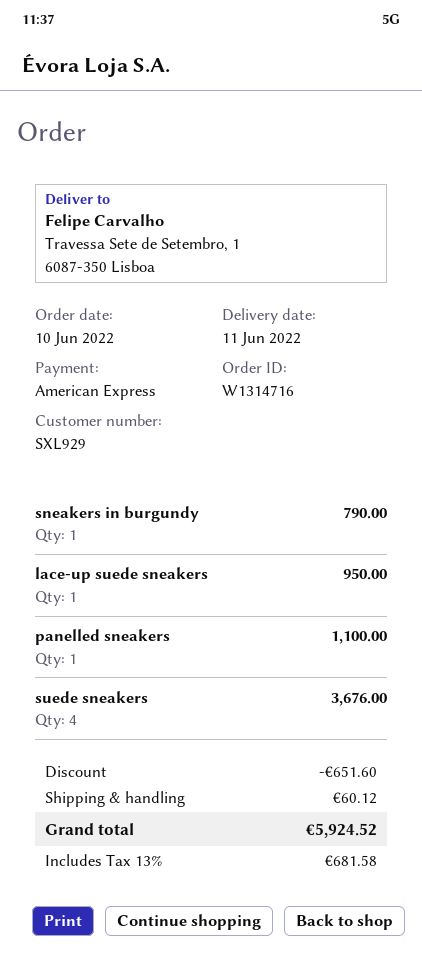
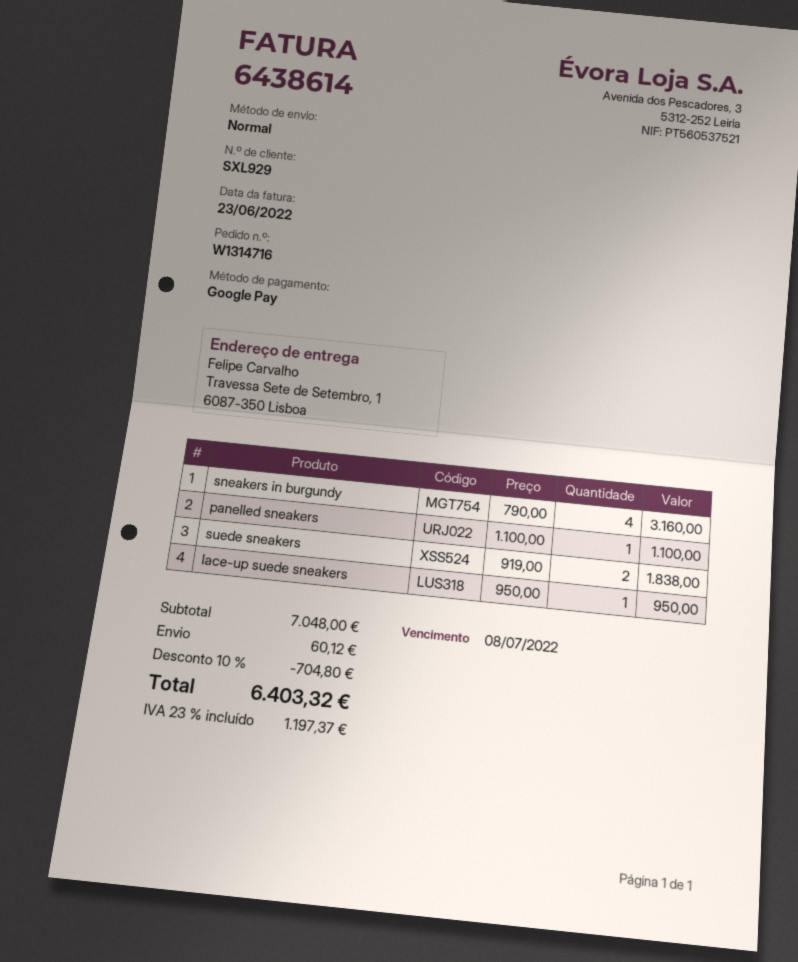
payment method: American Express -> Google Pay
sneakers in burgundy: 1 for 790.00 -> 4 for 3160.00
suede sneakers: 4 for 3676.00 -> 2 for 1838.00
discount: 651.60 -> 704.80
tax: 13% = 681.58 -> 23% = 1197.37
total: 5924.52 -> 6403.32

